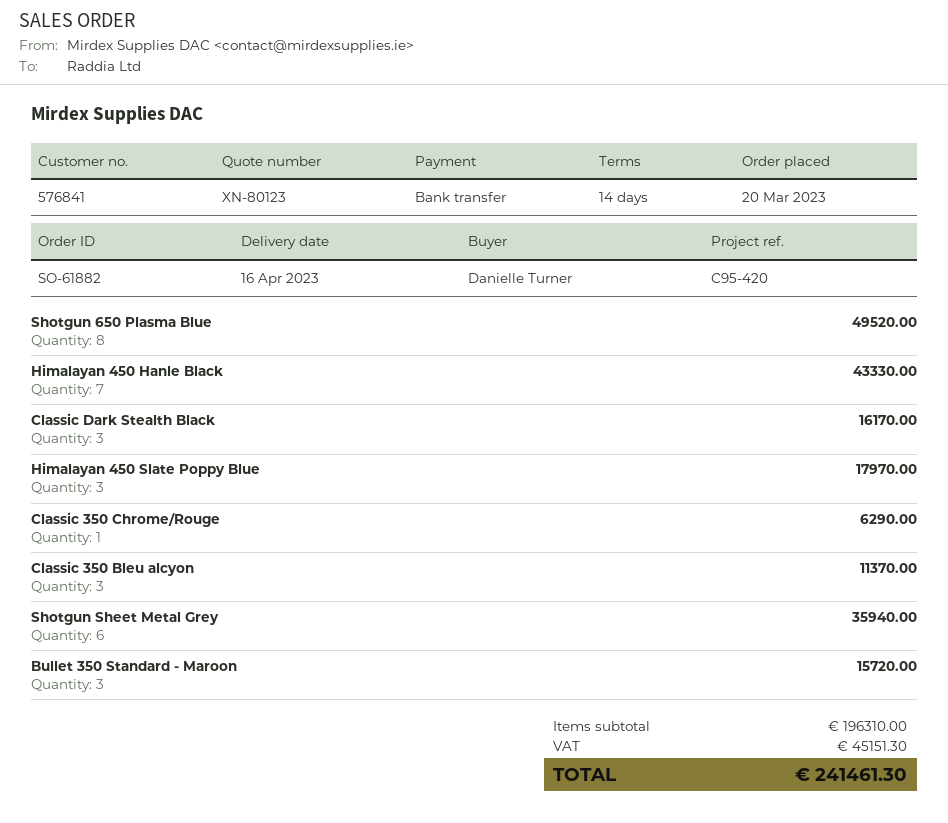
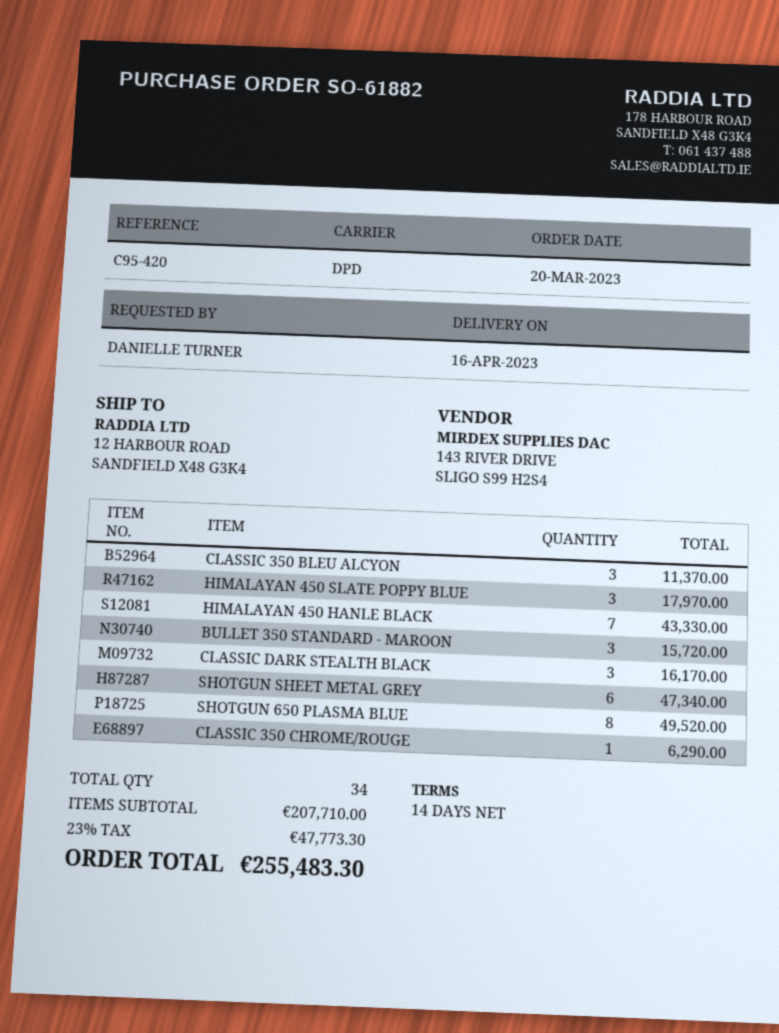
Shotgun Sheet Metal Grey: 6 for 35940.00 -> 6 for 47340.00
subtotal: 196310.00 -> 207710.00
tax: 45151.30 -> 47773.30
total: 241461.30 -> 255483.30

